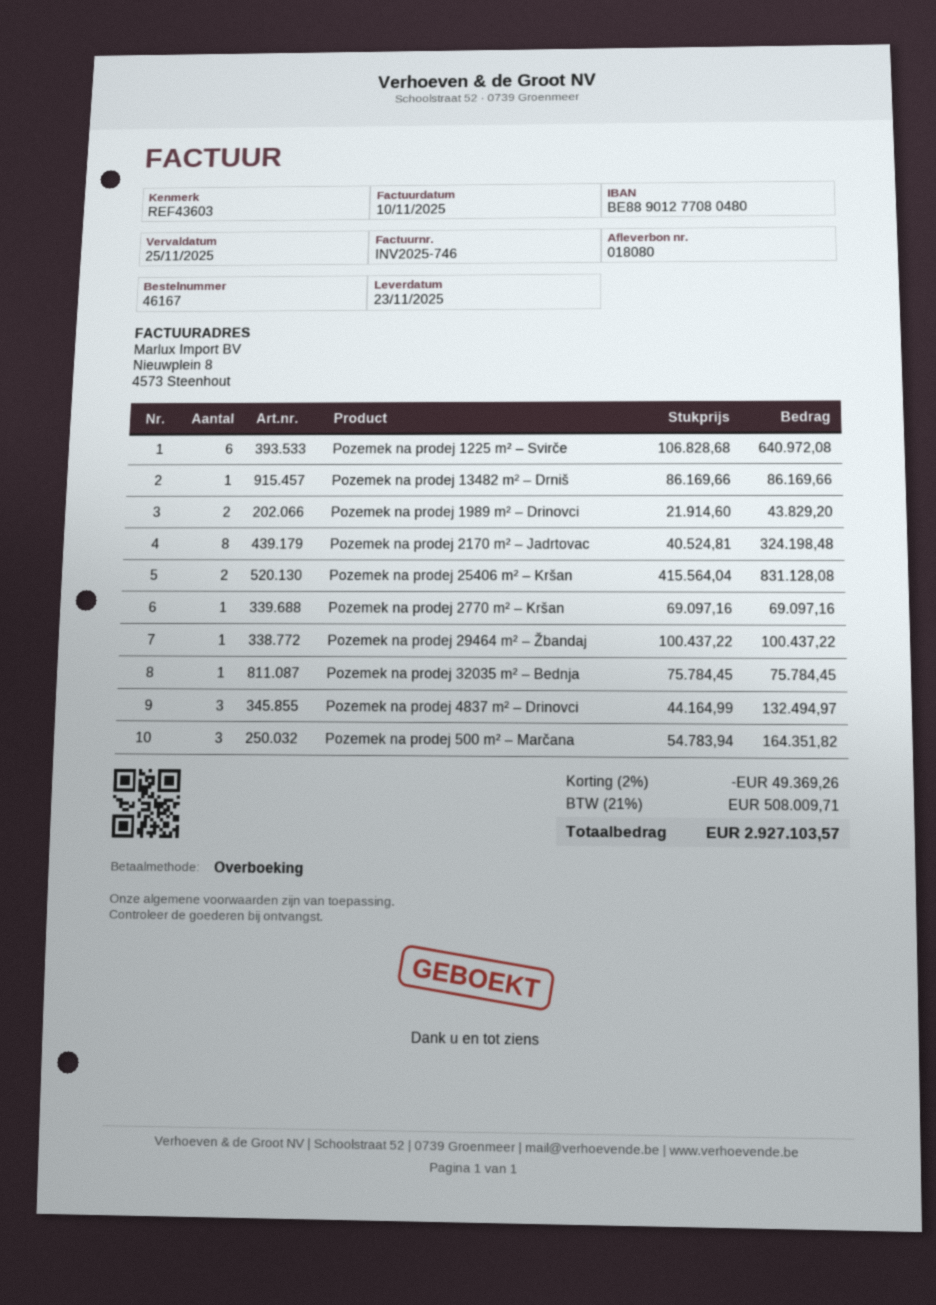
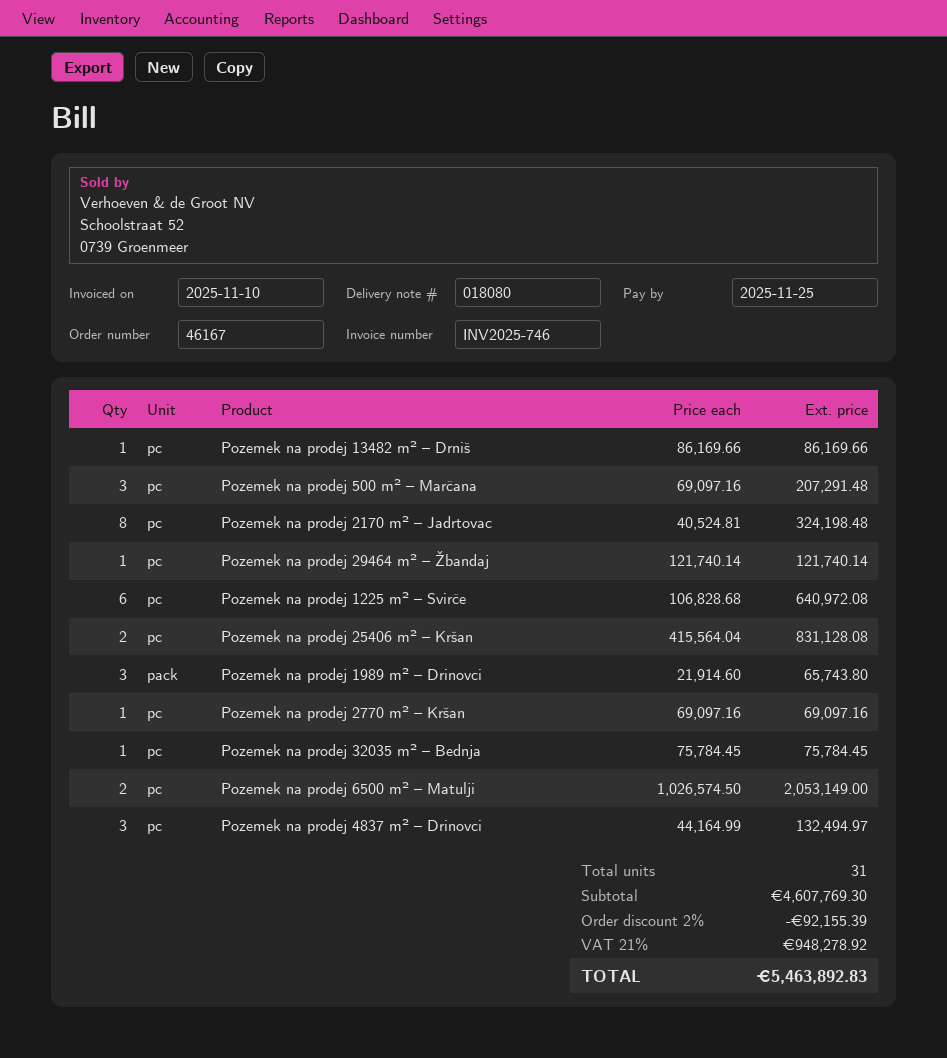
Pozemek na prodej 1989 m² – Drinovci: 2 x 21914.60 = 43829.20 -> 3 x 21914.60 = 65743.80
Pozemek na prodej 29464 m² – Žbandaj: 1 x 100437.22 = 100437.22 -> 1 x 121740.14 = 121740.14
Pozemek na prodej 500 m² – Marčana: 3 x 54783.94 = 164351.82 -> 3 x 69097.16 = 207291.48
Pozemek na prodej 6500 m² – Matulji: none -> 2 x 1026574.50 = 2053149.00
discount: 2% = 49369.26 -> 2% = 92155.39
tax: 21% = 508009.71 -> 21% = 948278.92
total: 2927103.57 -> 5463892.83

